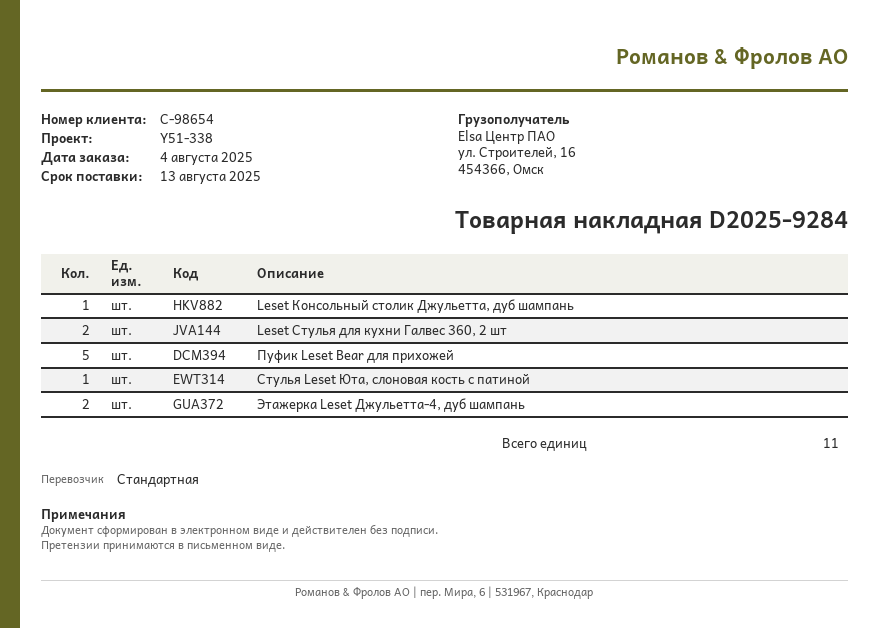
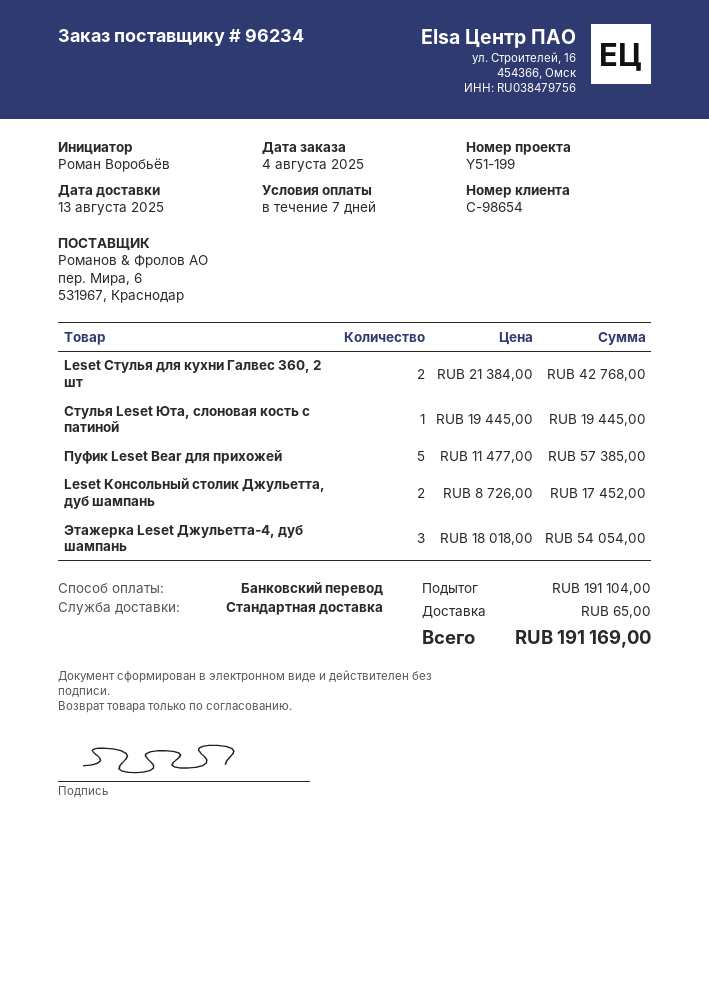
reference: Y51-338 -> Y51-199
Leset Консольный столик Джульетта, дуб шампань: 1 -> 2
Этажерка Leset Джульетта-4, дуб шампань: 2 -> 3

